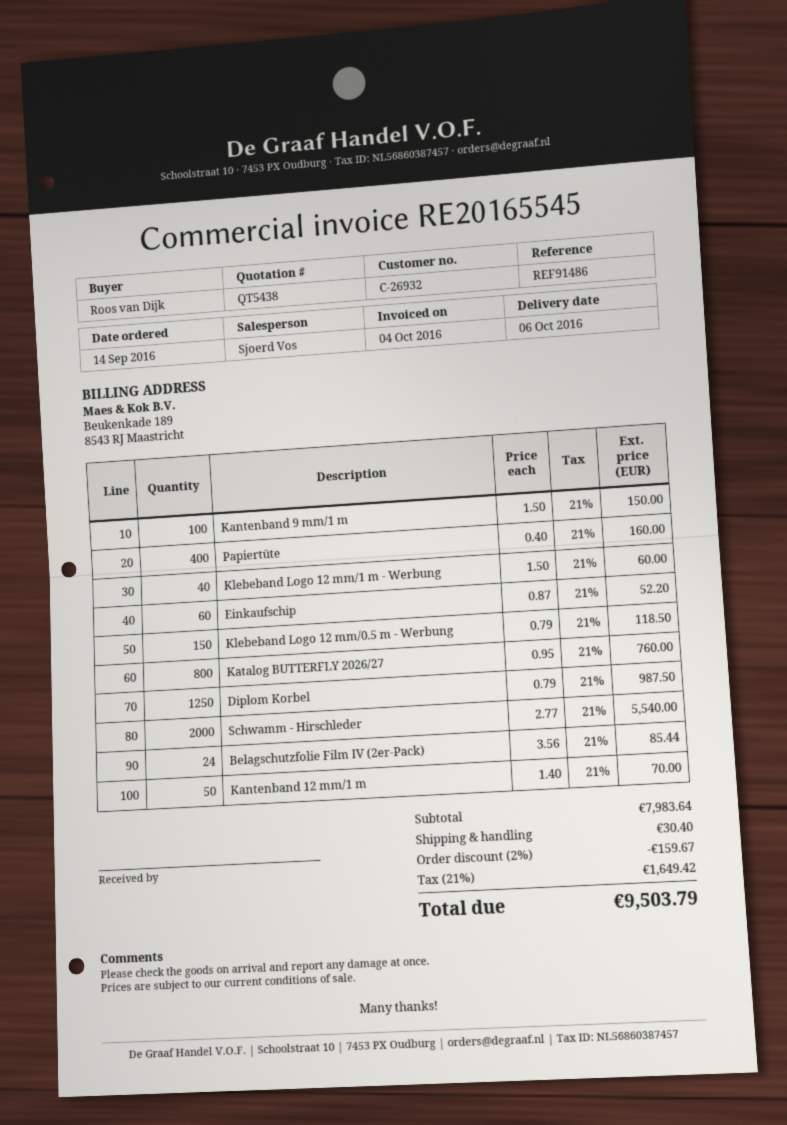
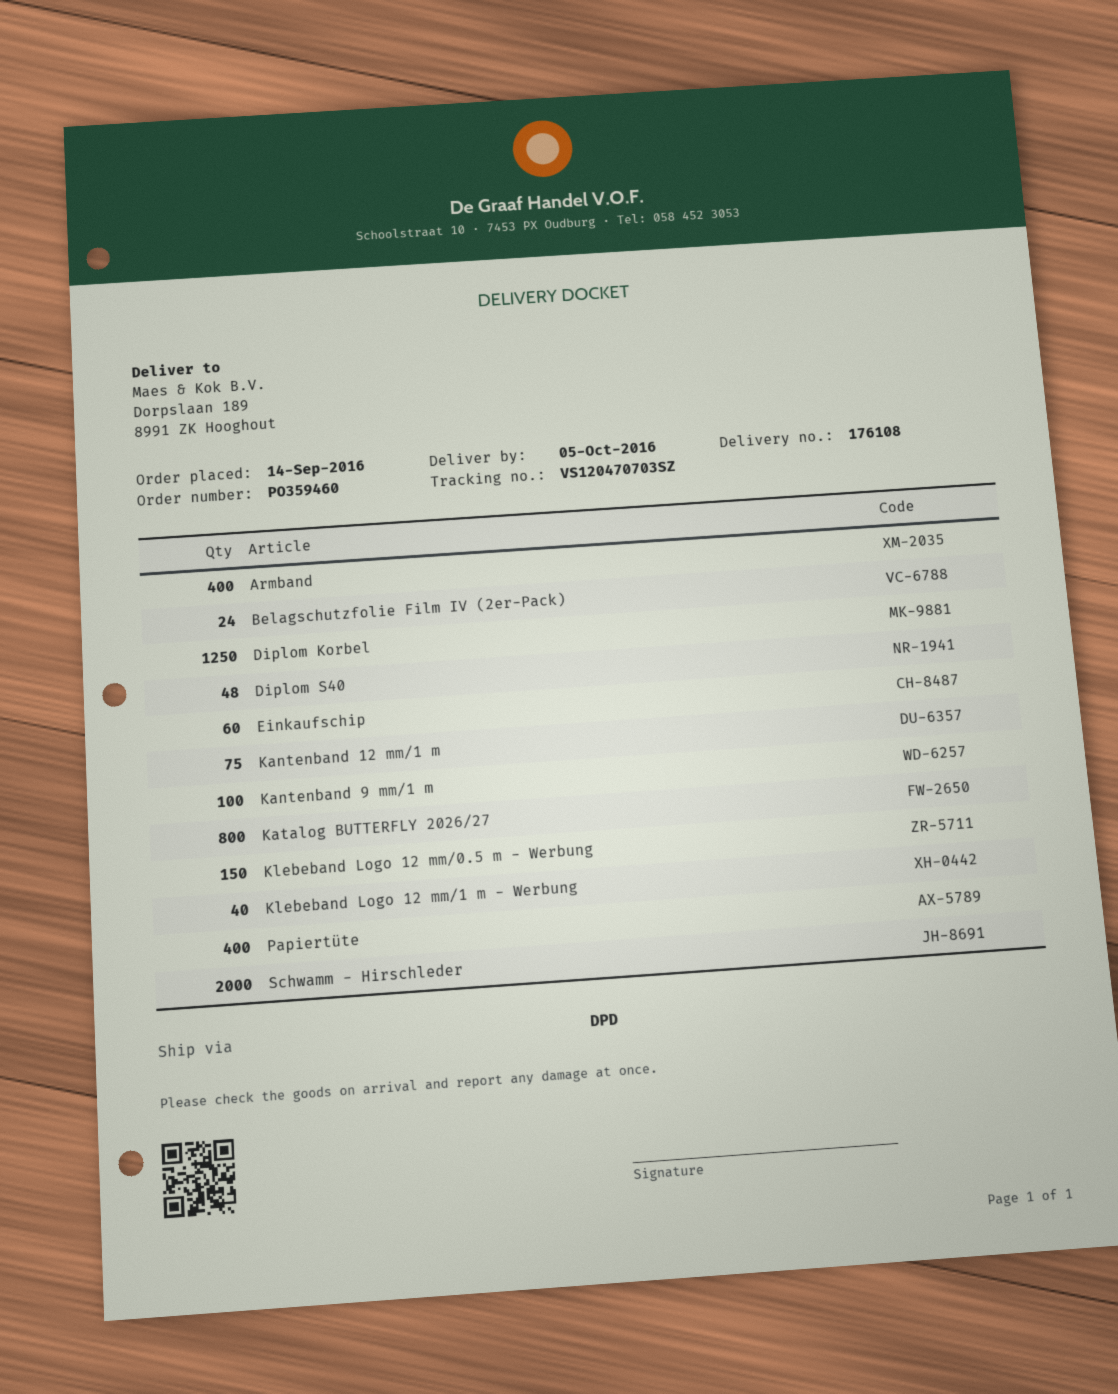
delivery date: 2016-10-06 -> 2016-10-05
Kantenband 12 mm/1 m: 50 -> 75
Armband: none -> 400
Diplom S40: none -> 48

